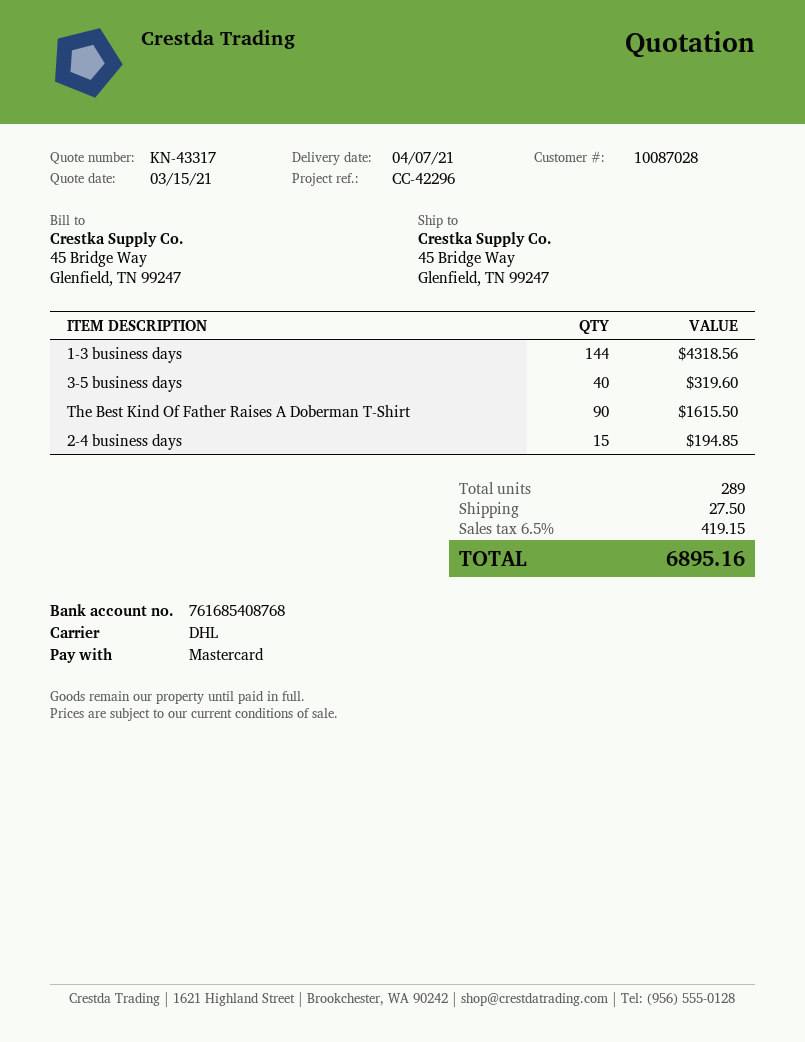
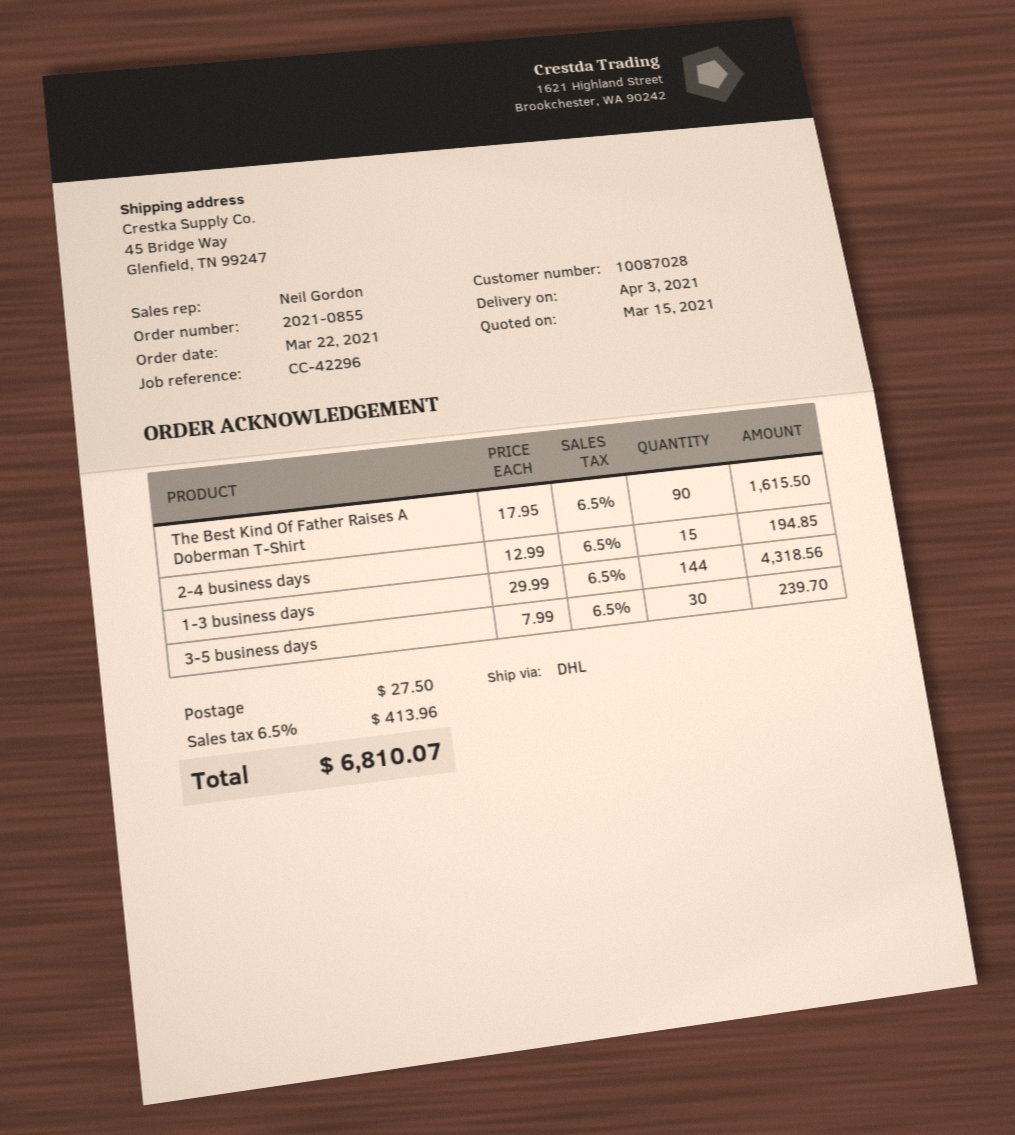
delivery date: 2021-04-07 -> 2021-04-03
3-5 business days: 40 for 319.60 -> 30 for 239.70
tax: 6.5% = 419.15 -> 6.5% = 413.96
total: 6895.16 -> 6810.07

